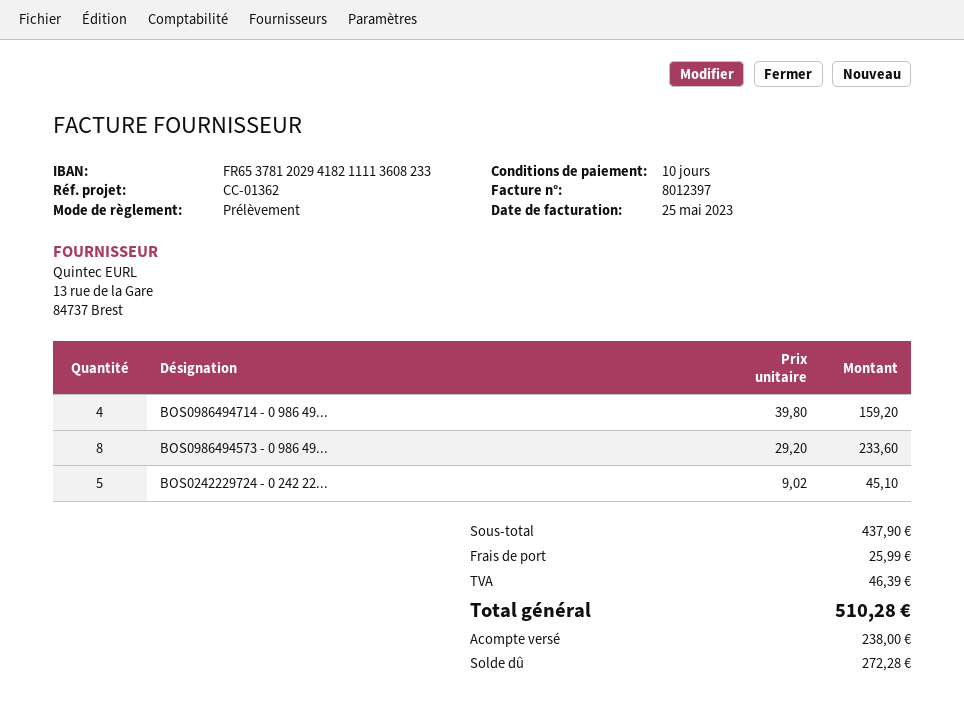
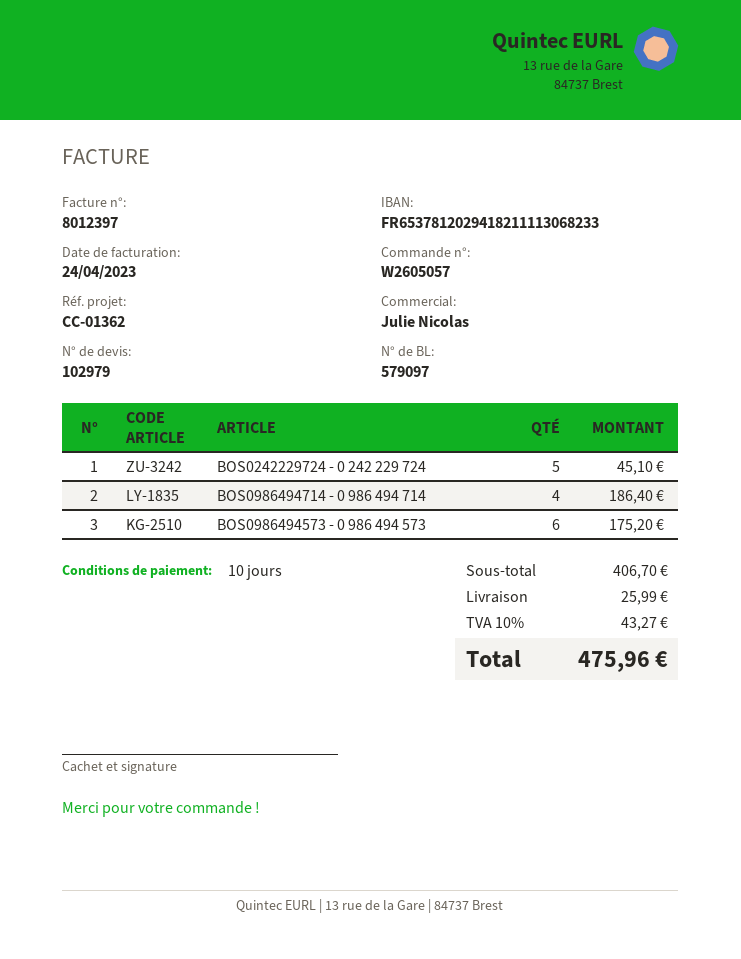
invoice date: 2023-05-25 -> 2023-04-24
bank account: FR6537812029418211113608233 -> FR6537812029418211113068233
BOS0986494714 - 0 986 49...: 4 for 159.20 -> 4 for 186.40
BOS0986494573 - 0 986 49...: 8 for 233.60 -> 6 for 175.20
subtotal: 437.90 -> 406.70
tax: 46.39 -> 43.27
total: 510.28 -> 475.96

